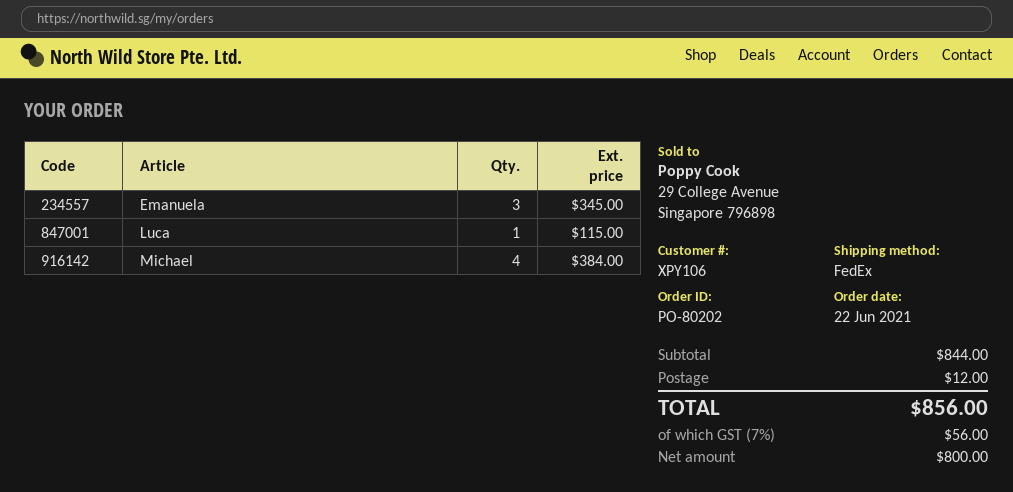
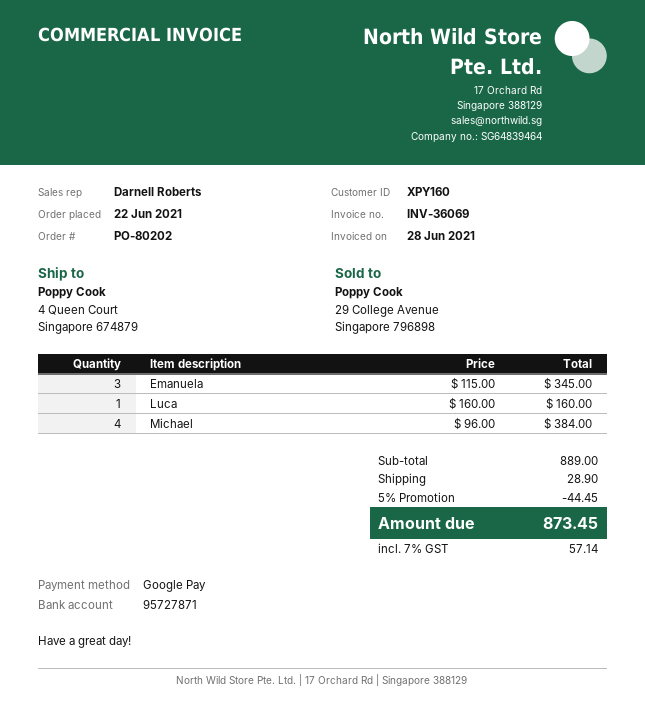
customer number: XPY106 -> XPY160
Luca: 1 for 115.00 -> 1 for 160.00
subtotal: 844.00 -> 889.00
discount: none -> 5% = 44.45
shipping: 12.00 -> 28.90
tax: 7% = 56.00 -> 7% = 57.14
total: 856.00 -> 873.45

